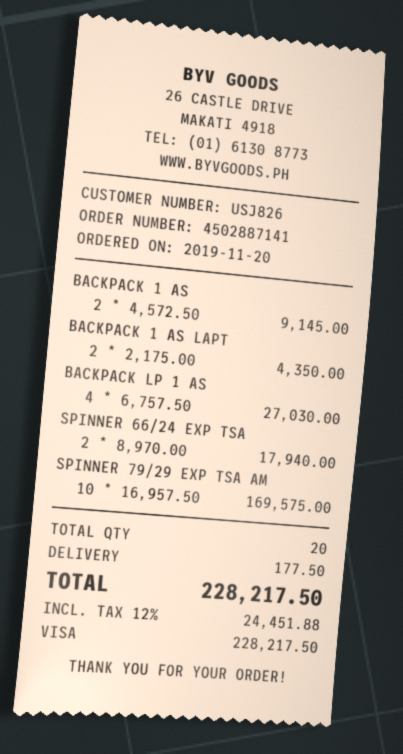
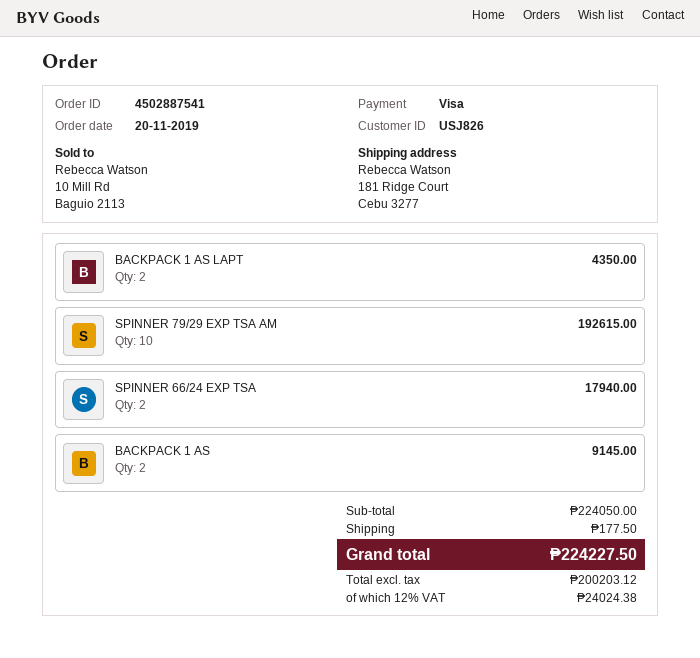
order number: 4502887141 -> 4502887541
BACKPACK LP 1 AS: 4 for 27030.00 -> none
SPINNER 79/29 EXP TSA AM: 10 for 169575.00 -> 10 for 192615.00
tax: 12% = 24451.88 -> 12% = 24024.38
total: 228217.50 -> 224227.50

